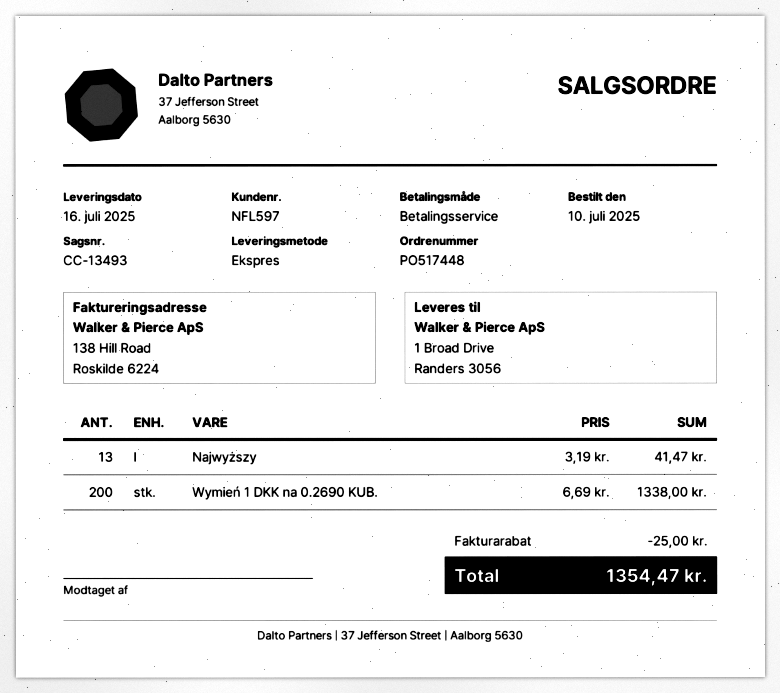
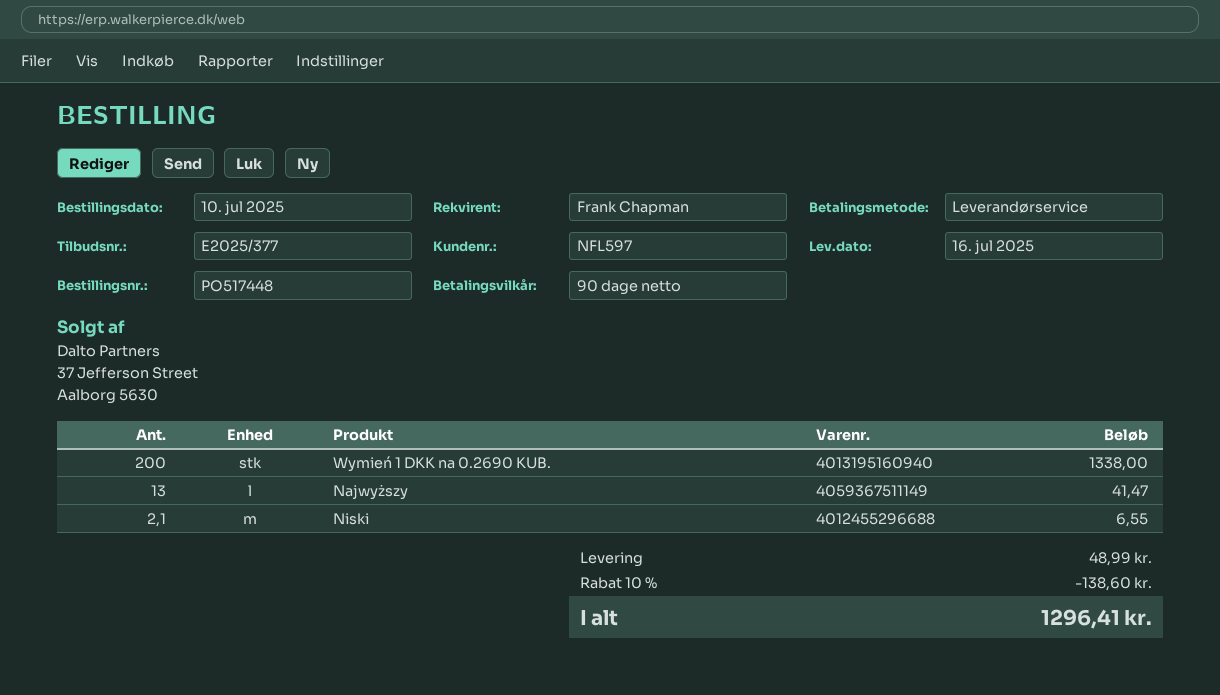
Niski: none -> 2.1 for 6.55
discount: 25.00 -> 138.60
shipping: none -> 48.99
total: 1354.47 -> 1296.41

